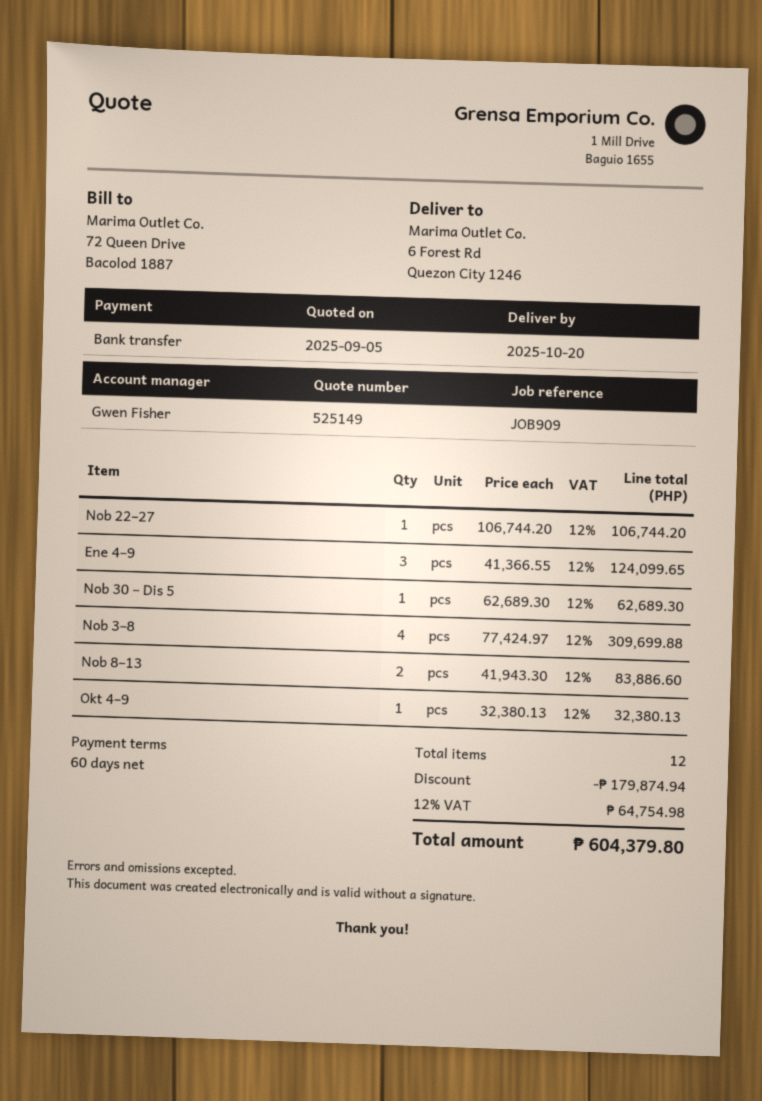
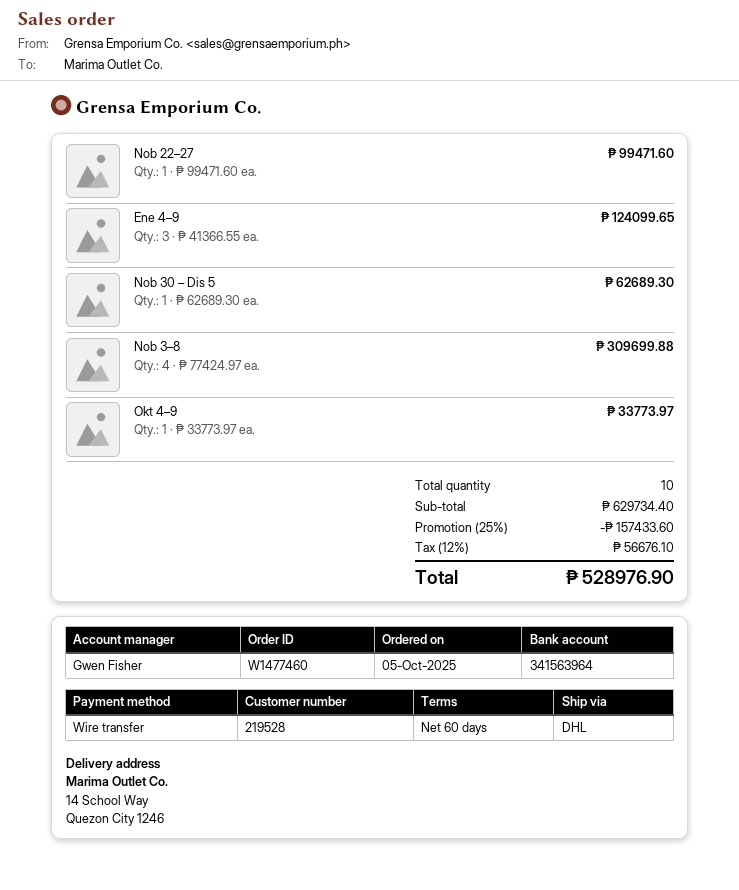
ship to: 6 Forest Rd, Quezon City 1246 -> 14 School Way, Quezon City 1246
Nob 22–27: 1 x 106744.20 = 106744.20 -> 1 x 99471.60 = 99471.60
Nob 8–13: 2 x 41943.30 = 83886.60 -> none
Okt 4–9: 1 x 32380.13 = 32380.13 -> 1 x 33773.97 = 33773.97
total quantity: 12 -> 10
discount: 179874.94 -> 157433.60
tax: 12% = 64754.98 -> 12% = 56676.10
total: 604379.80 -> 528976.90

